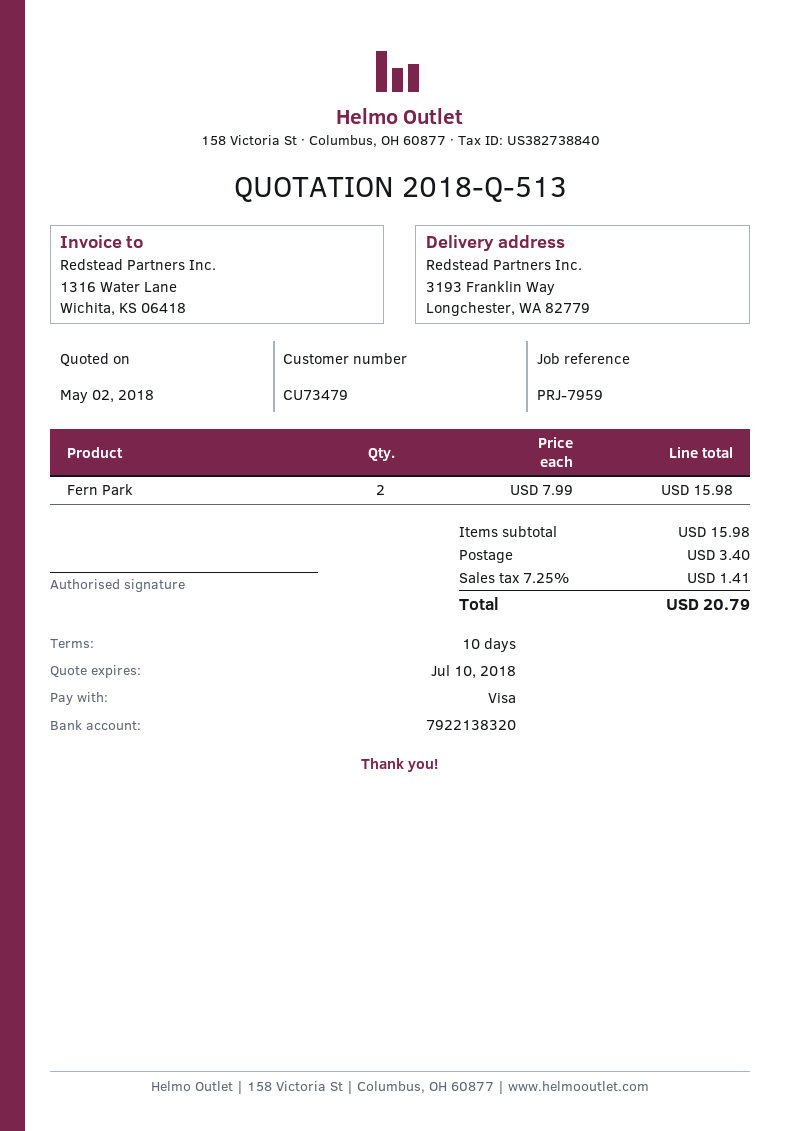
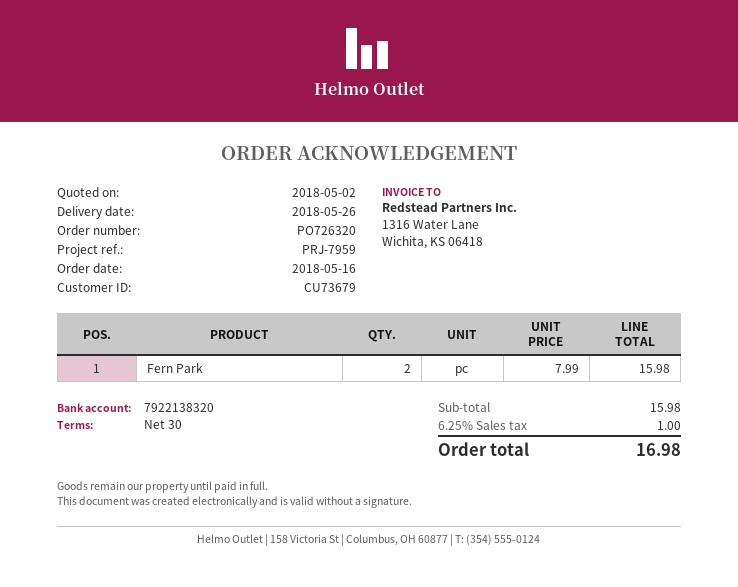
payment terms: 10 days -> 30 days
customer number: CU73479 -> CU73679
shipping: 3.40 -> none
tax: 7.25% = 1.41 -> 6.25% = 1.00
total: 20.79 -> 16.98

